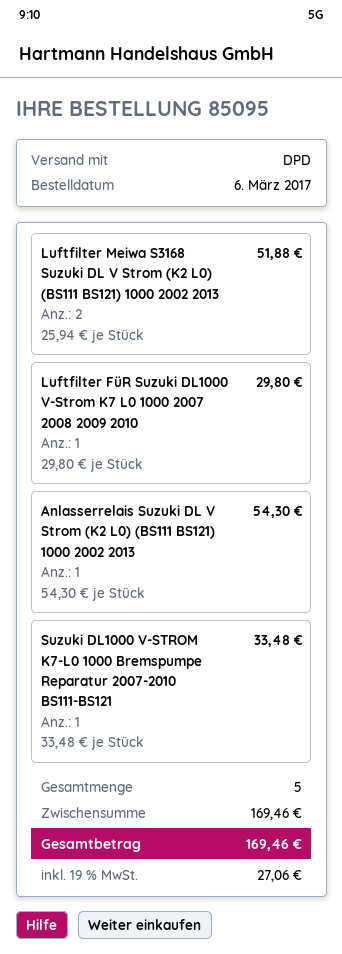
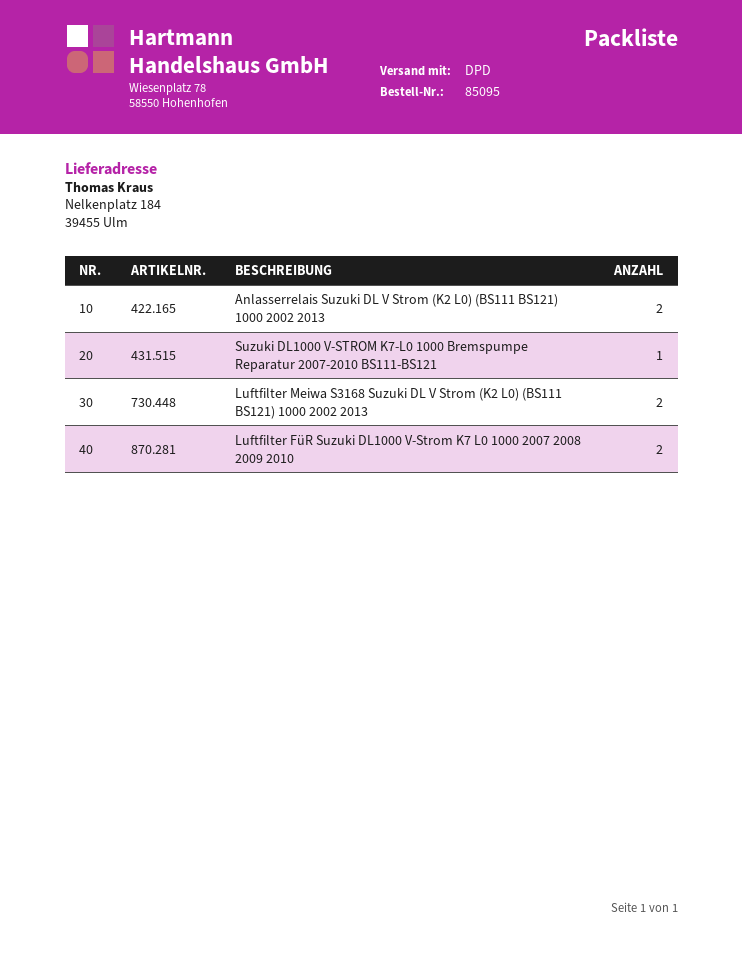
Luftfilter FüR Suzuki DL1000 V-Strom K7 L0 1000 2007 2008 2009 2010: 1 -> 2
Anlasserrelais Suzuki DL V Strom (K2 L0) (BS111 BS121) 1000 2002 2013: 1 -> 2

